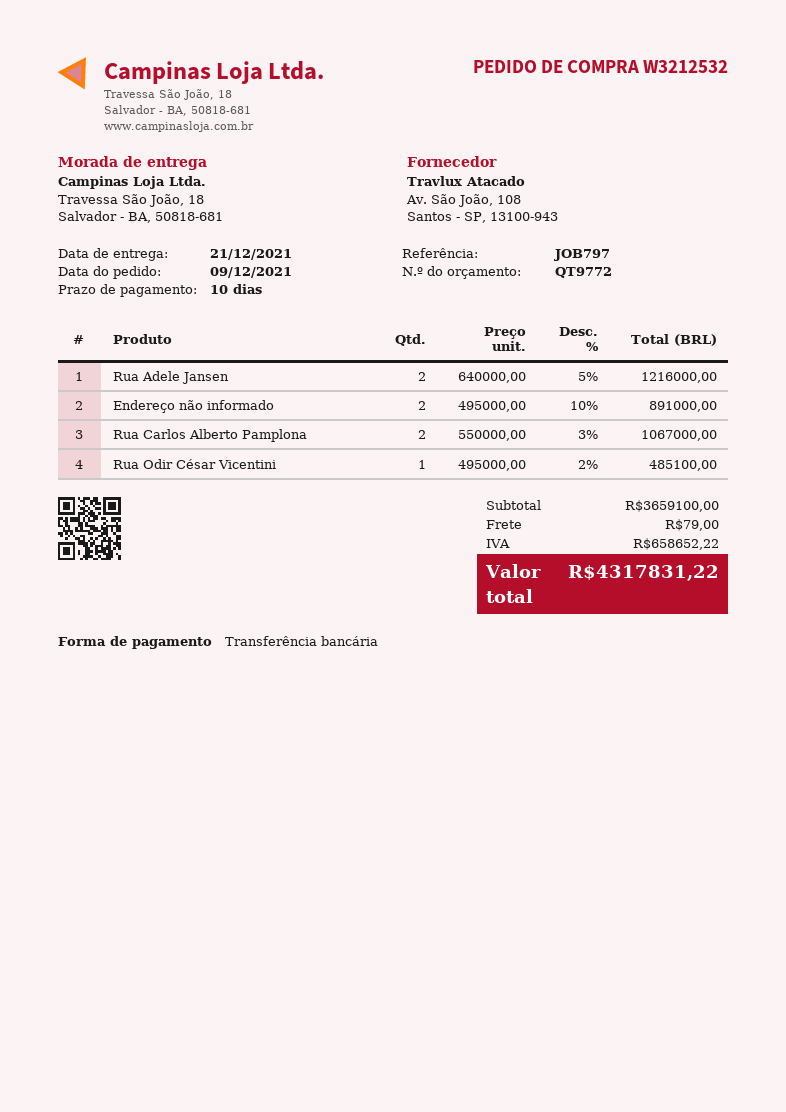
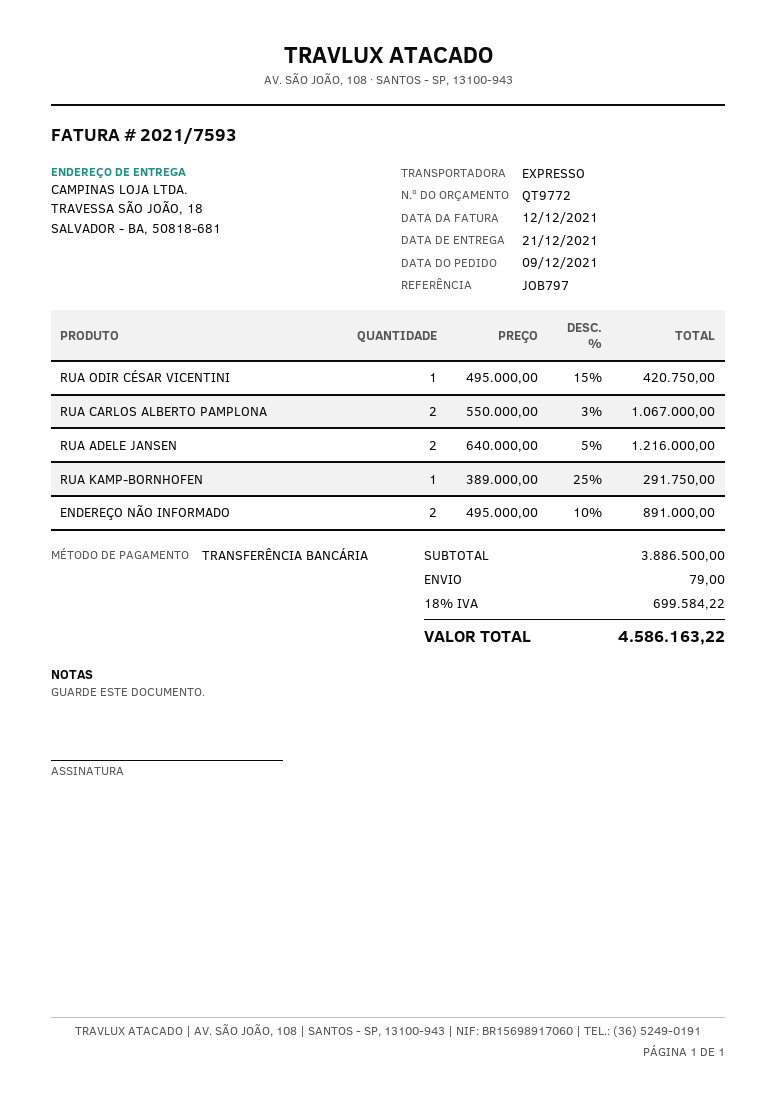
Rua Odir César Vicentini: 1 x 495000.00 - 2% = 485100.00 -> 1 x 495000.00 - 15% = 420750.00
RUA KAMP-BORNHOFEN: none -> 1 x 389000.00 - 25% = 291750.00
subtotal: 3659100.00 -> 3886500.00
tax: 658652.22 -> 699584.22
total: 4317831.22 -> 4586163.22

